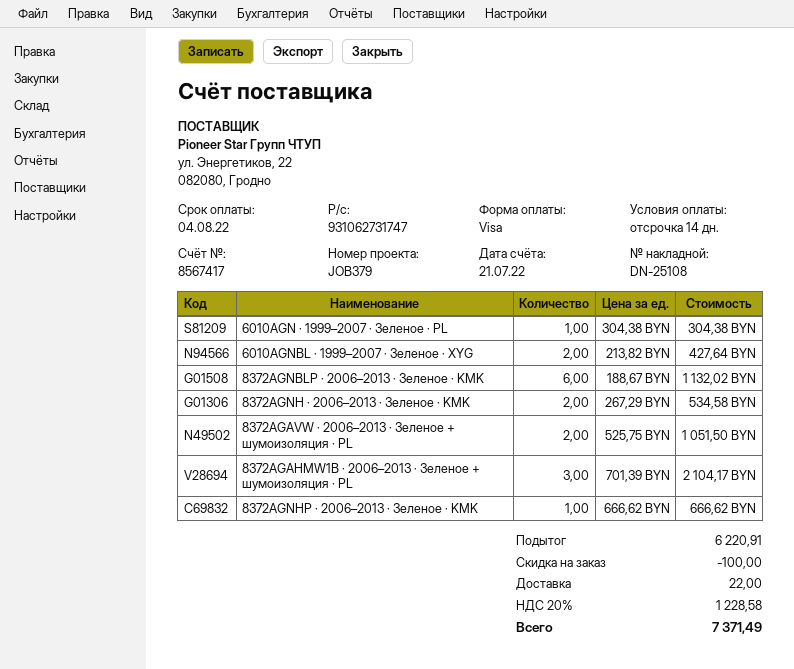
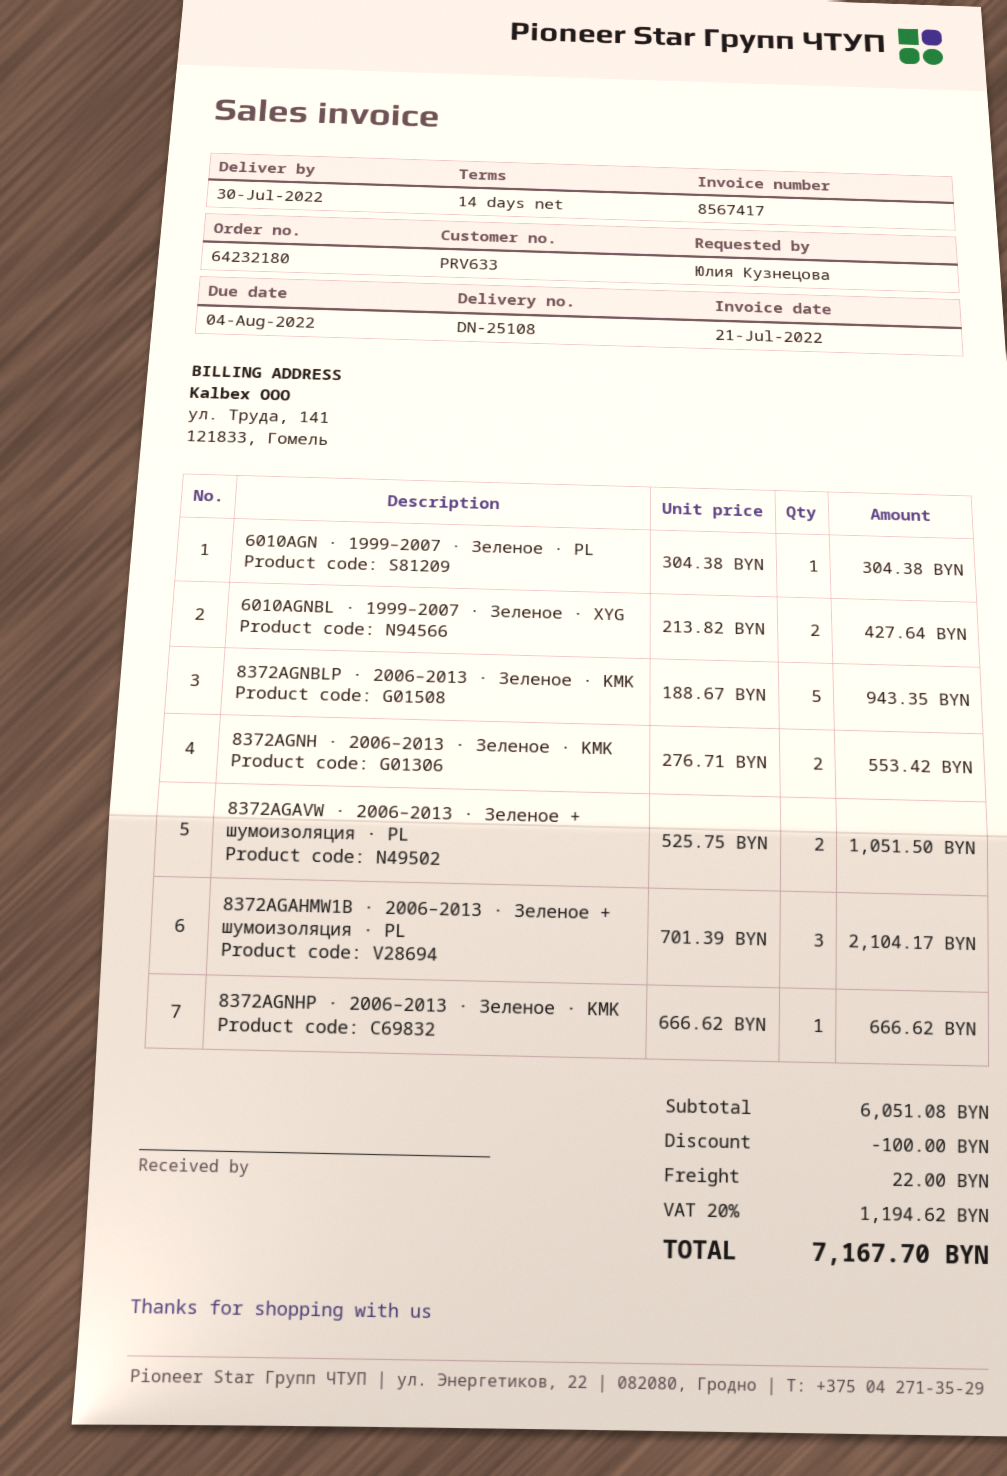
8372AGNBLP · 2006–2013 · Зеленое · KMK: 6 x 188.67 = 1132.02 -> 5 x 188.67 = 943.35
8372AGNH · 2006–2013 · Зеленое · KMK: 2 x 267.29 = 534.58 -> 2 x 276.71 = 553.42
subtotal: 6220.91 -> 6051.08
tax: 20% = 1228.58 -> 20% = 1194.62
total: 7371.49 -> 7167.70

